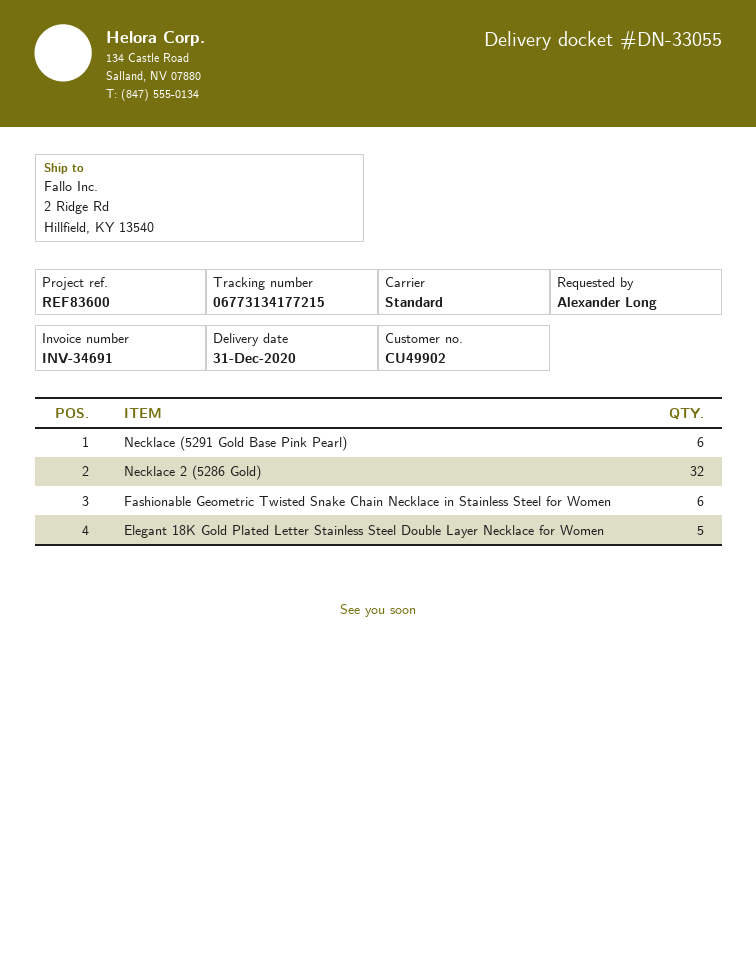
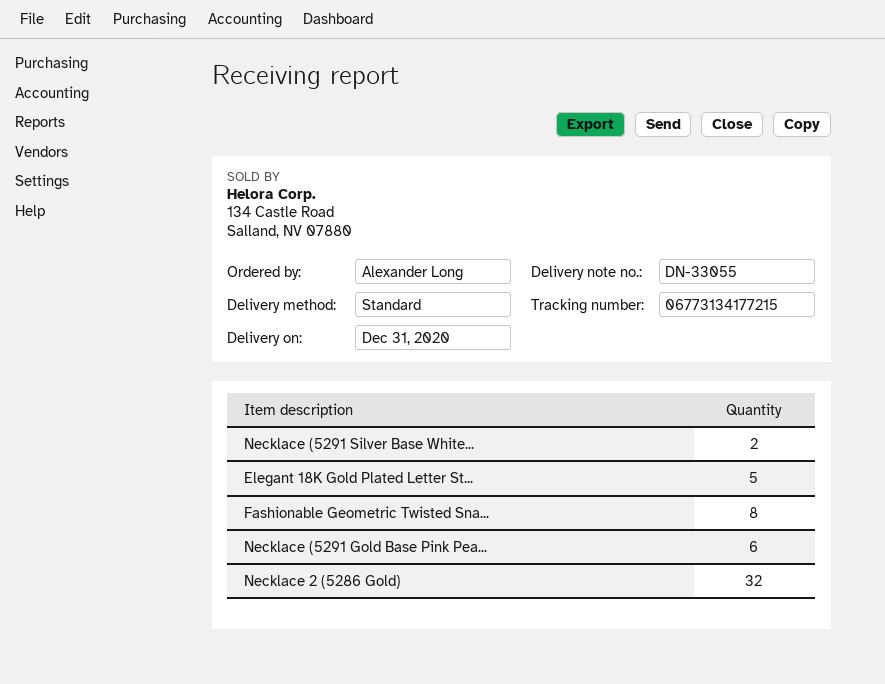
Fashionable Geometric Twisted Snake Chain Necklace in Stainless Steel for Women: 6 -> 8
Necklace (5291 Silver Base White...: none -> 2

